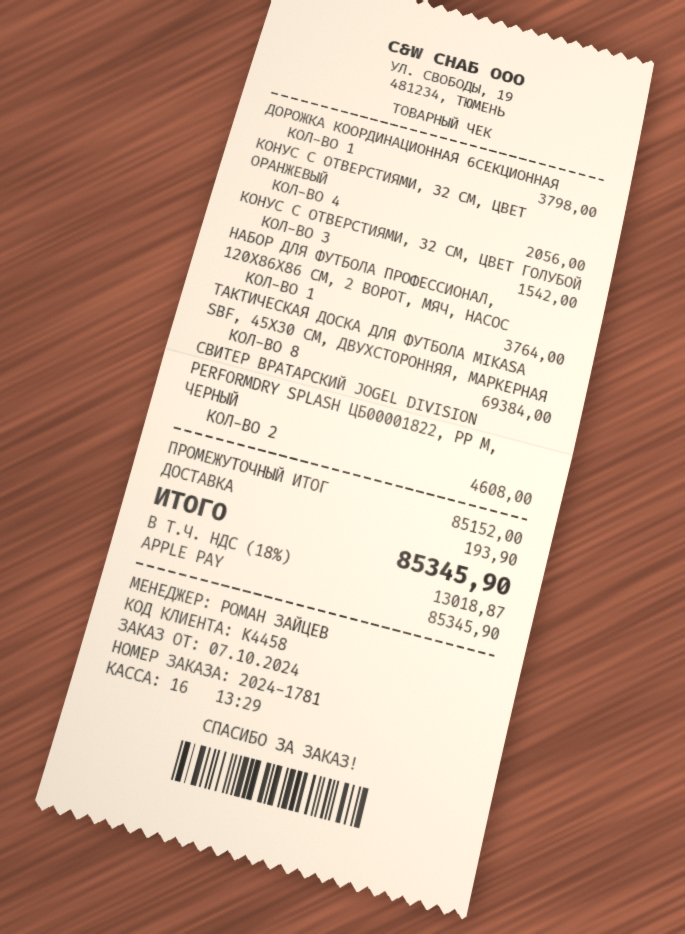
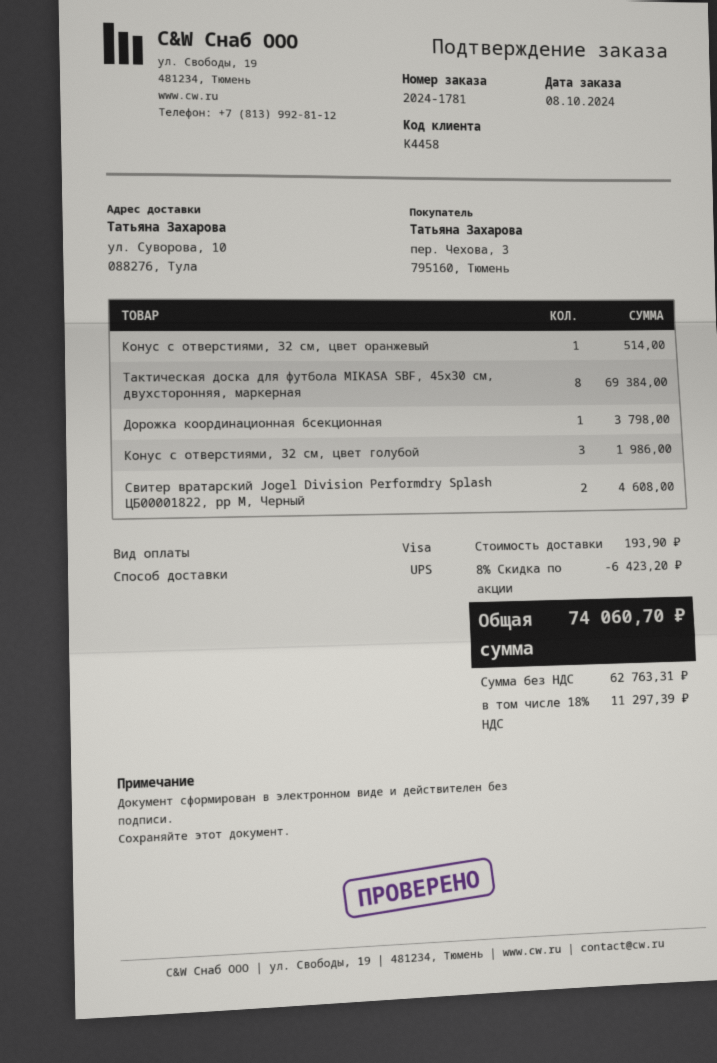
order date: 2024-10-07 -> 2024-10-08
payment method: Apple Pay -> Visa
КОНУС С ОТВЕРСТИЯМИ, 32 СМ, ЦВЕТ ОРАНЖЕВЫЙ: 4 for 2056.00 -> 1 for 514.00
КОНУС С ОТВЕРСТИЯМИ, 32 СМ, ЦВЕТ ГОЛУБОЙ: 3 for 1542.00 -> 3 for 1986.00
НАБОР ДЛЯ ФУТБОЛА ПРОФЕССИОНАЛ, 120Х86Х86 СМ, 2 ВОРОТ, МЯЧ, НАСОС: 1 for 3764.00 -> none
discount: none -> 8% = 6423.20
tax: 18% = 13018.87 -> 18% = 11297.39
total: 85345.90 -> 74060.70

